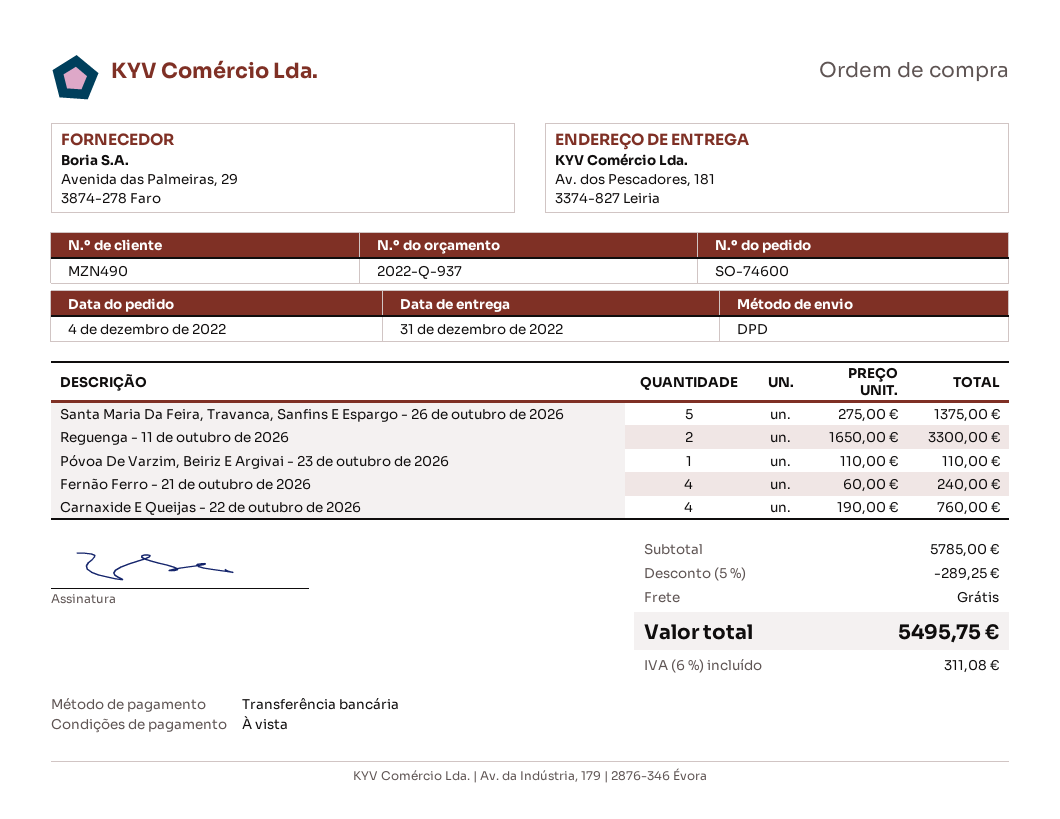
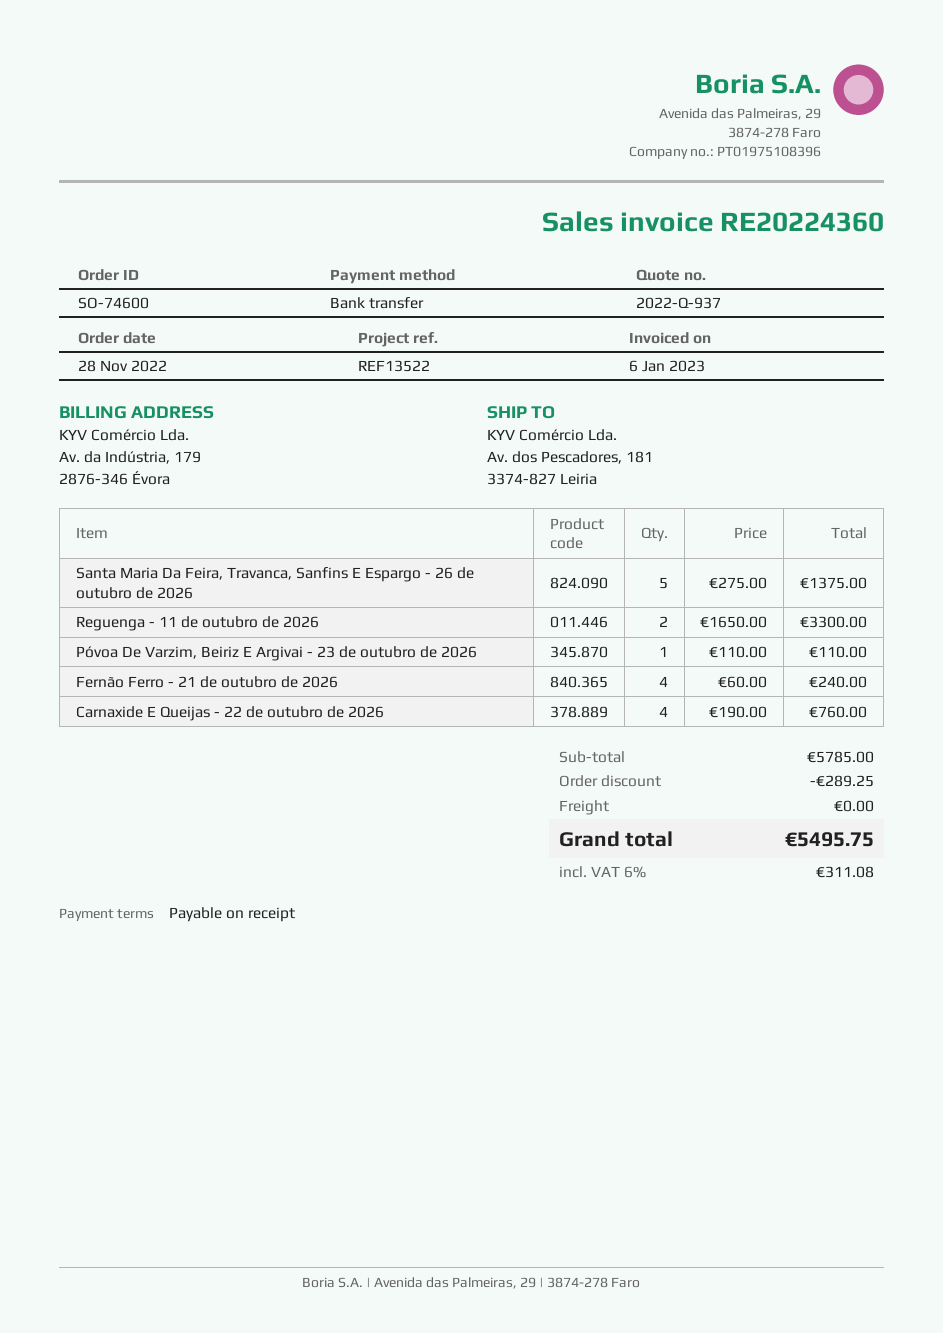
order date: 2022-12-04 -> 2022-11-28

